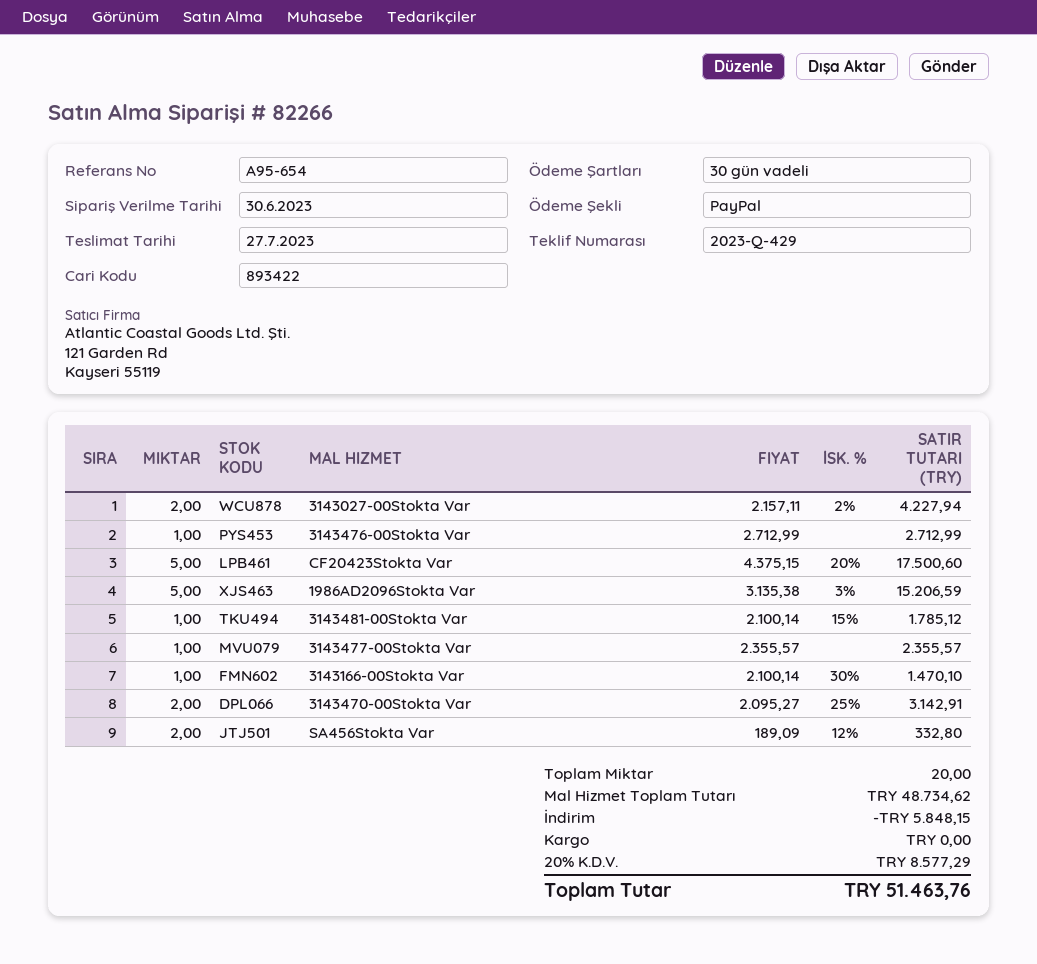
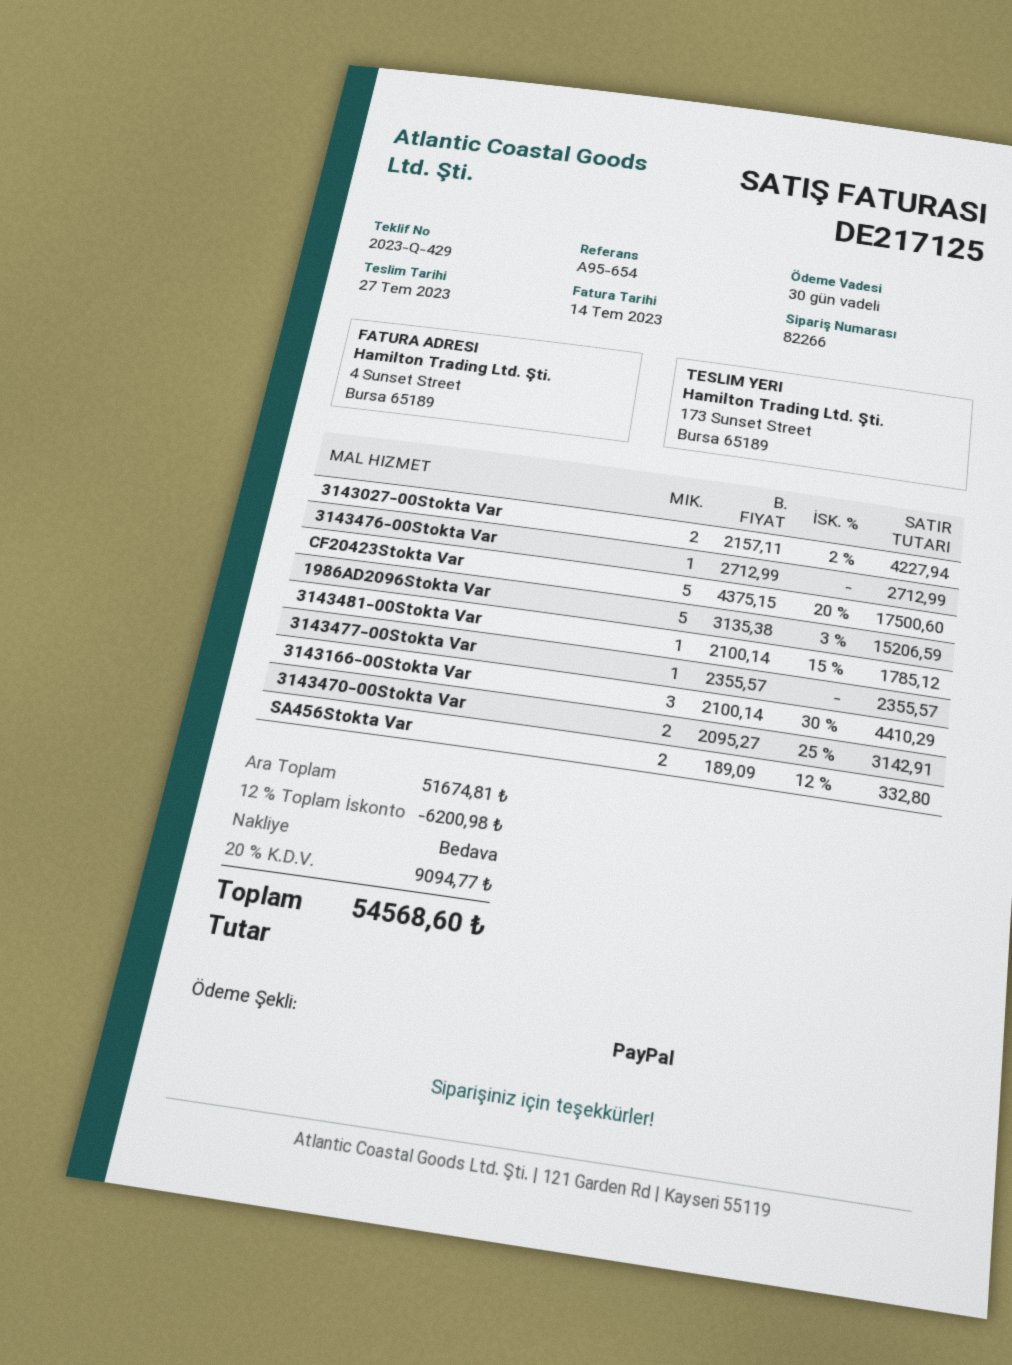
3143166-00Stokta Var: 1 x 2100.14 - 30% = 1470.10 -> 3 x 2100.14 - 30% = 4410.29
subtotal: 48734.62 -> 51674.81
discount: 5848.15 -> 6200.98
tax: 20% = 8577.29 -> 20% = 9094.77
total: 51463.76 -> 54568.60

